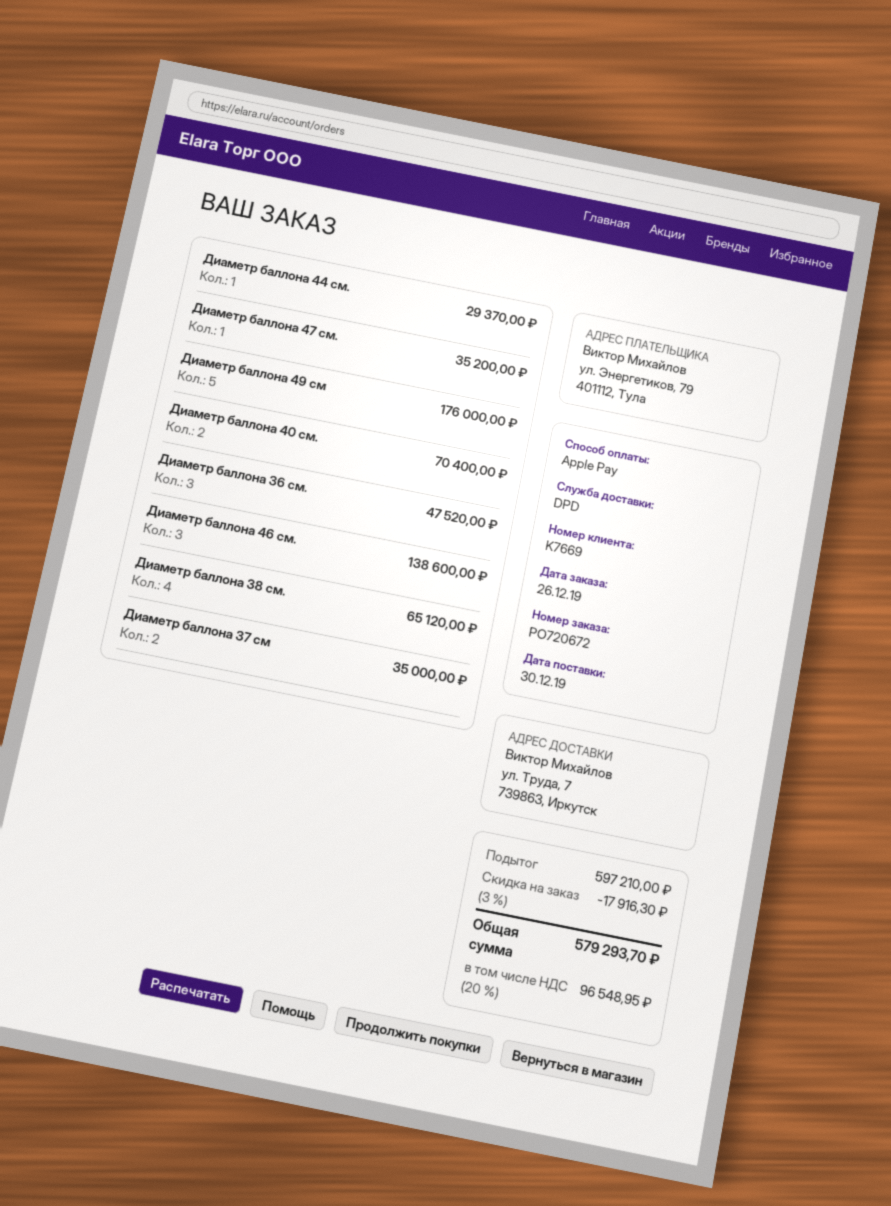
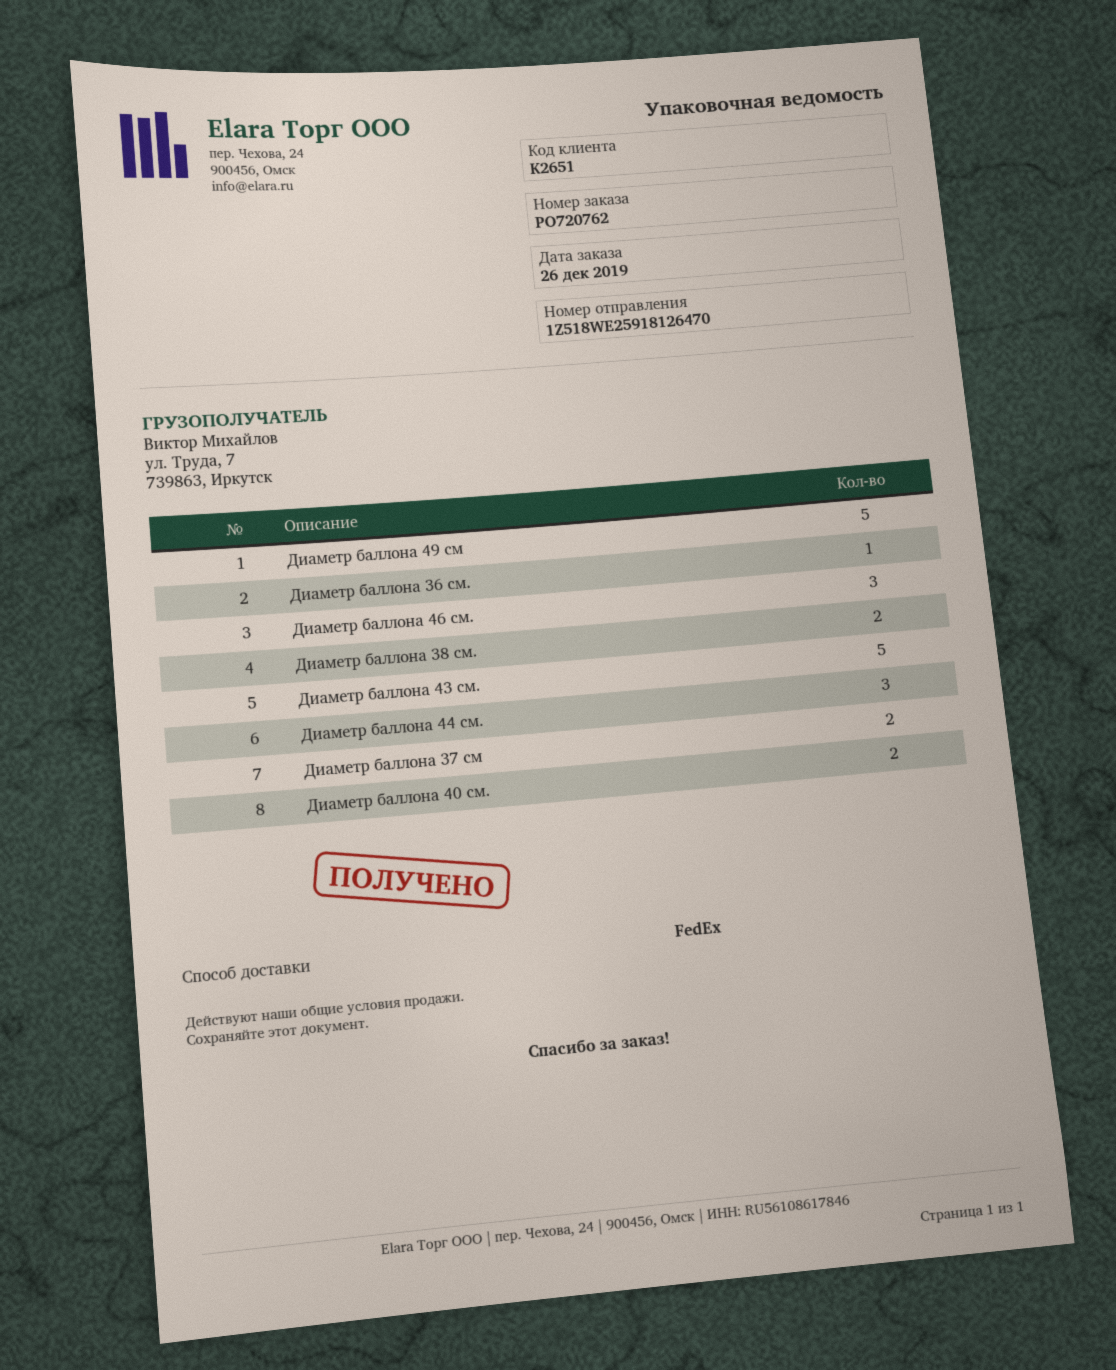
order number: PO720672 -> PO720762
customer number: K7669 -> K2651
shipping method: DPD -> FedEx
Диаметр баллона 44 см.: 1 -> 3
Диаметр баллона 47 см.: 1 -> none
Диаметр баллона 36 см.: 3 -> 1
Диаметр баллона 38 см.: 4 -> 2
Диаметр баллона 43 см.: none -> 5

